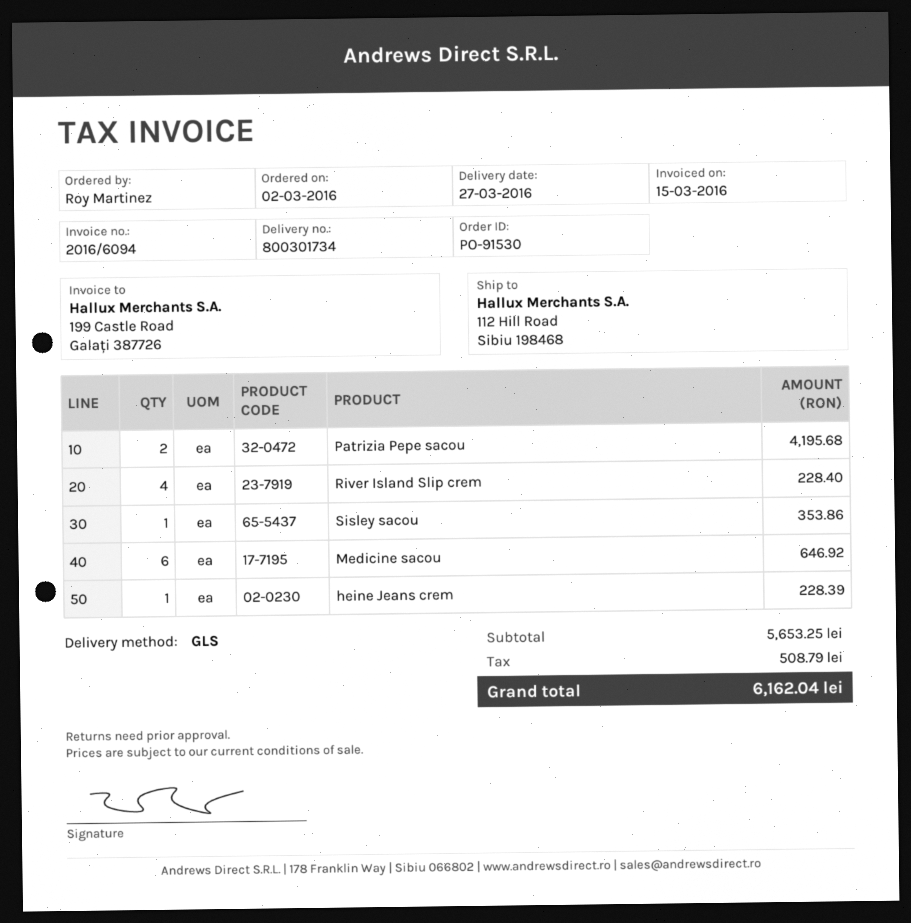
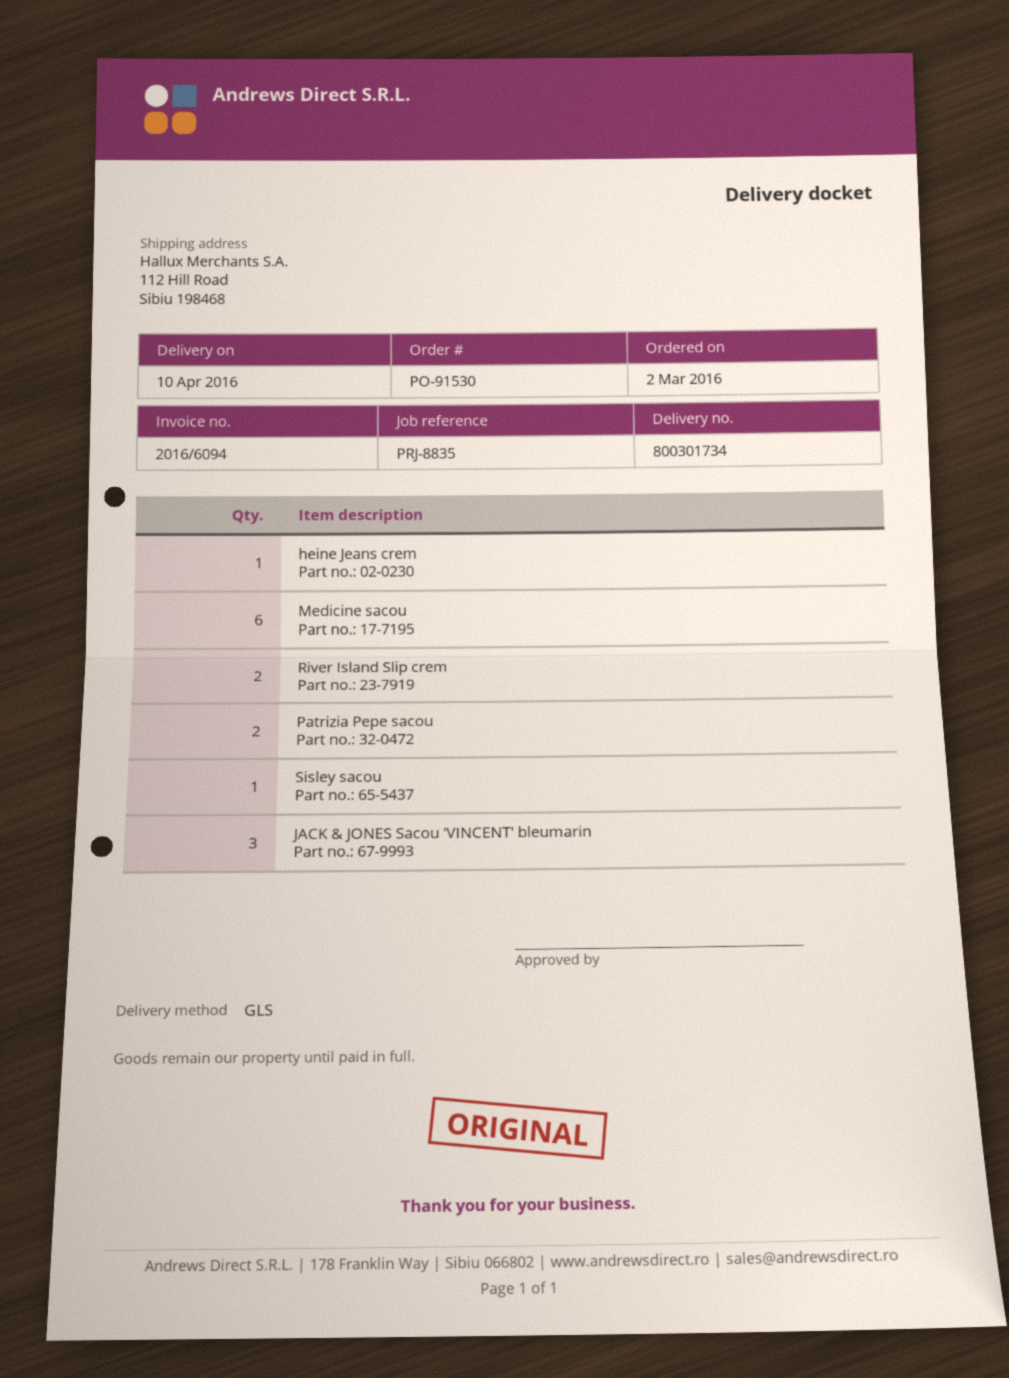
delivery date: 2016-03-27 -> 2016-04-10
River Island Slip crem: 4 -> 2
JACK & JONES Sacou 'VINCENT' bleumarin: none -> 3

